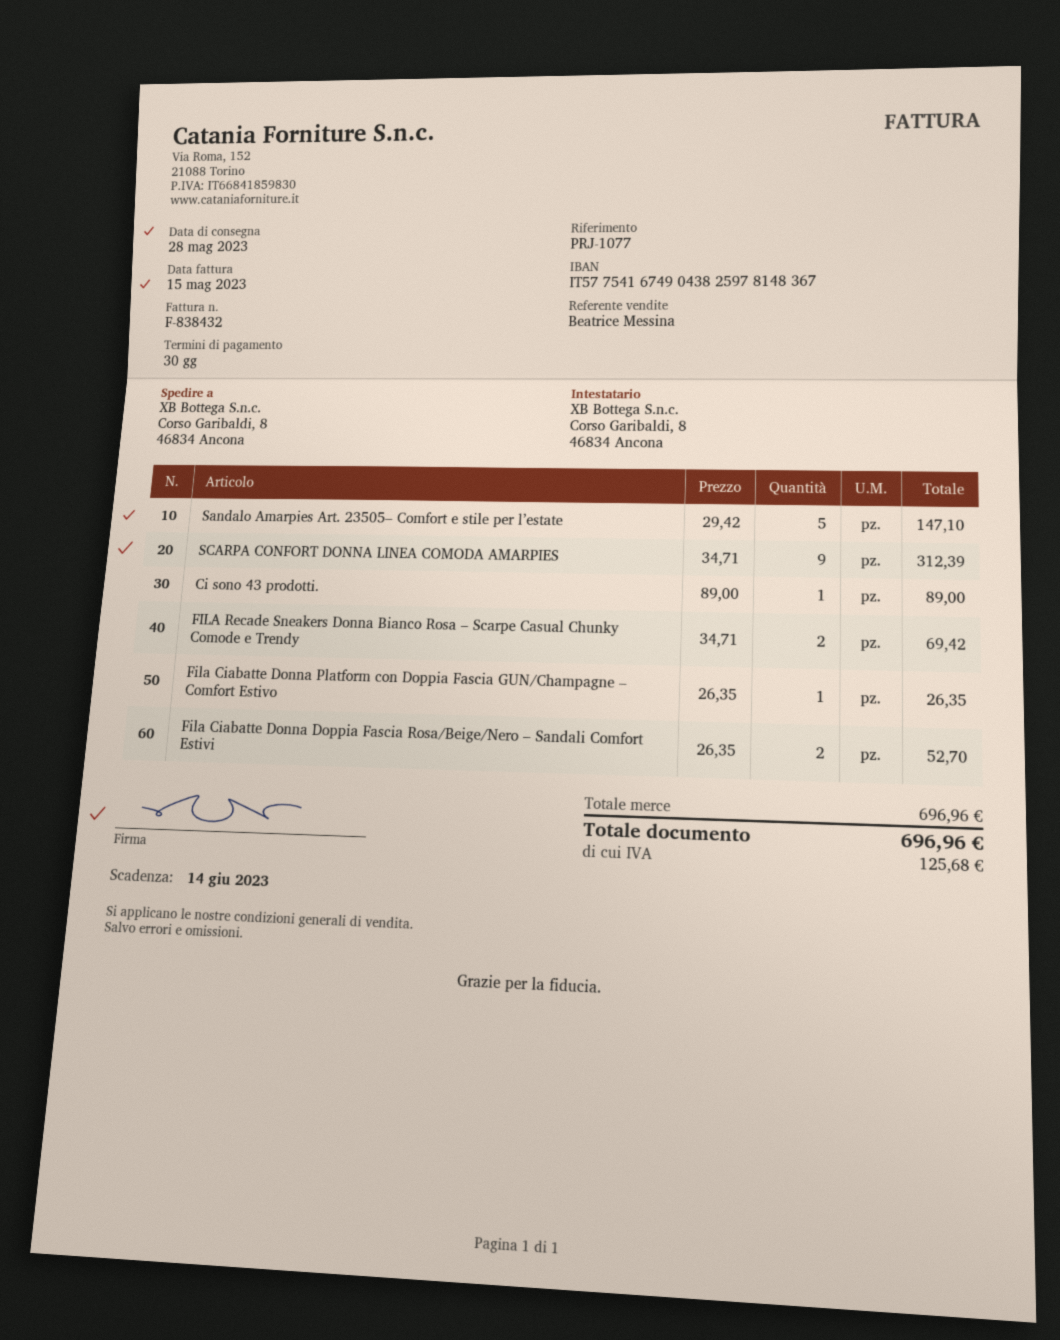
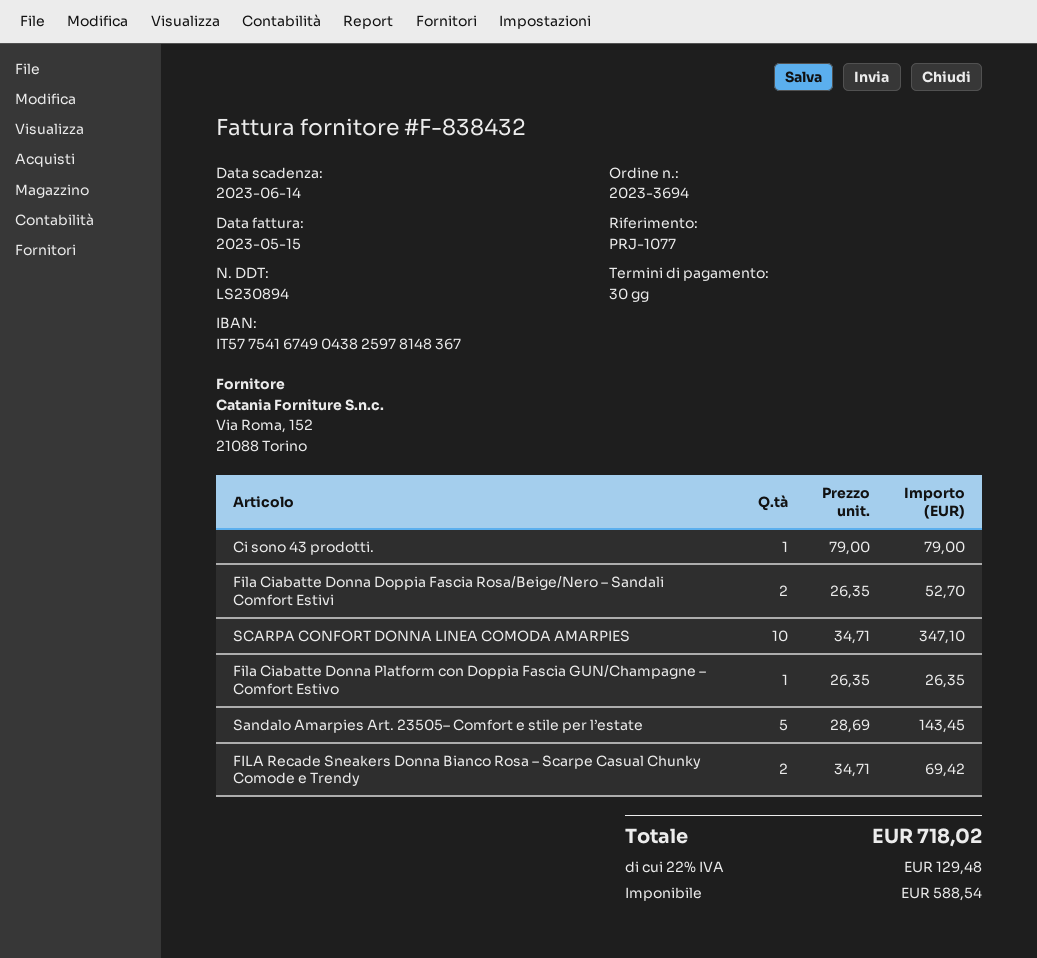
Sandalo Amarpies Art. 23505– Comfort e stile per l’estate: 5 x 29.42 = 147.10 -> 5 x 28.69 = 143.45
SCARPA CONFORT DONNA LINEA COMODA AMARPIES: 9 x 34.71 = 312.39 -> 10 x 34.71 = 347.10
Ci sono 43 prodotti.: 1 x 89.00 = 89.00 -> 1 x 79.00 = 79.00
tax: 125.68 -> 129.48
total: 696.96 -> 718.02

